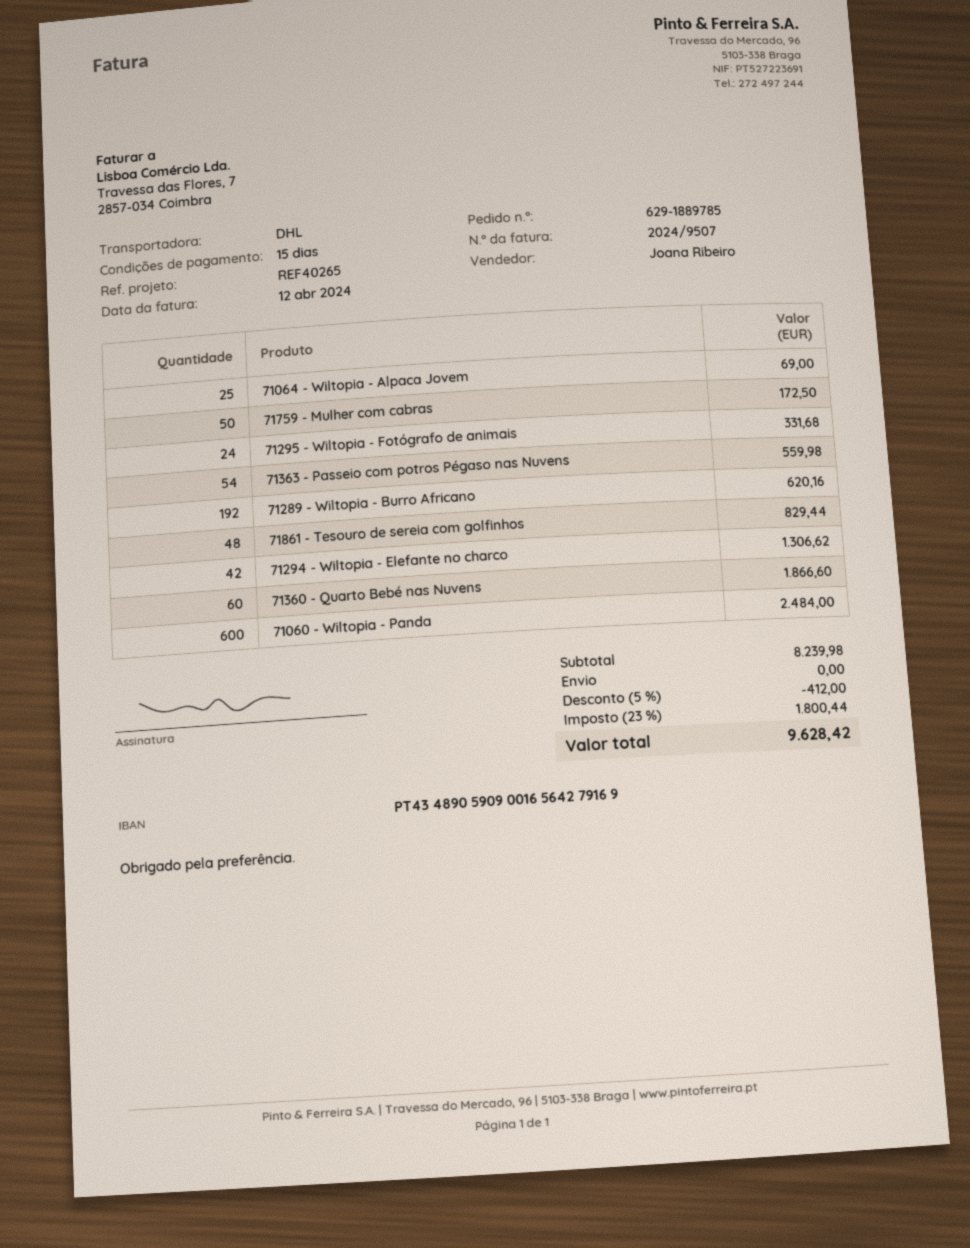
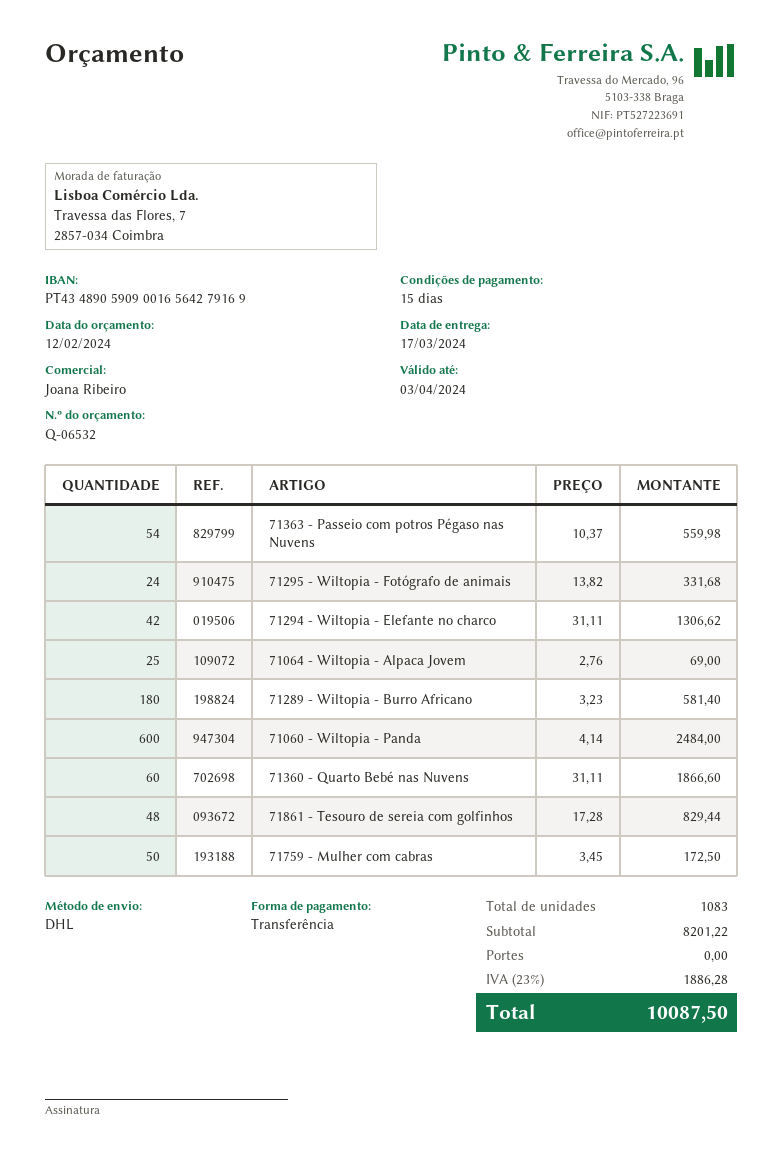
71289 - Wiltopia - Burro Africano: 192 for 620.16 -> 180 for 581.40
subtotal: 8239.98 -> 8201.22
discount: 5% = 412.00 -> none
tax: 23% = 1800.44 -> 23% = 1886.28
total: 9628.42 -> 10087.50

